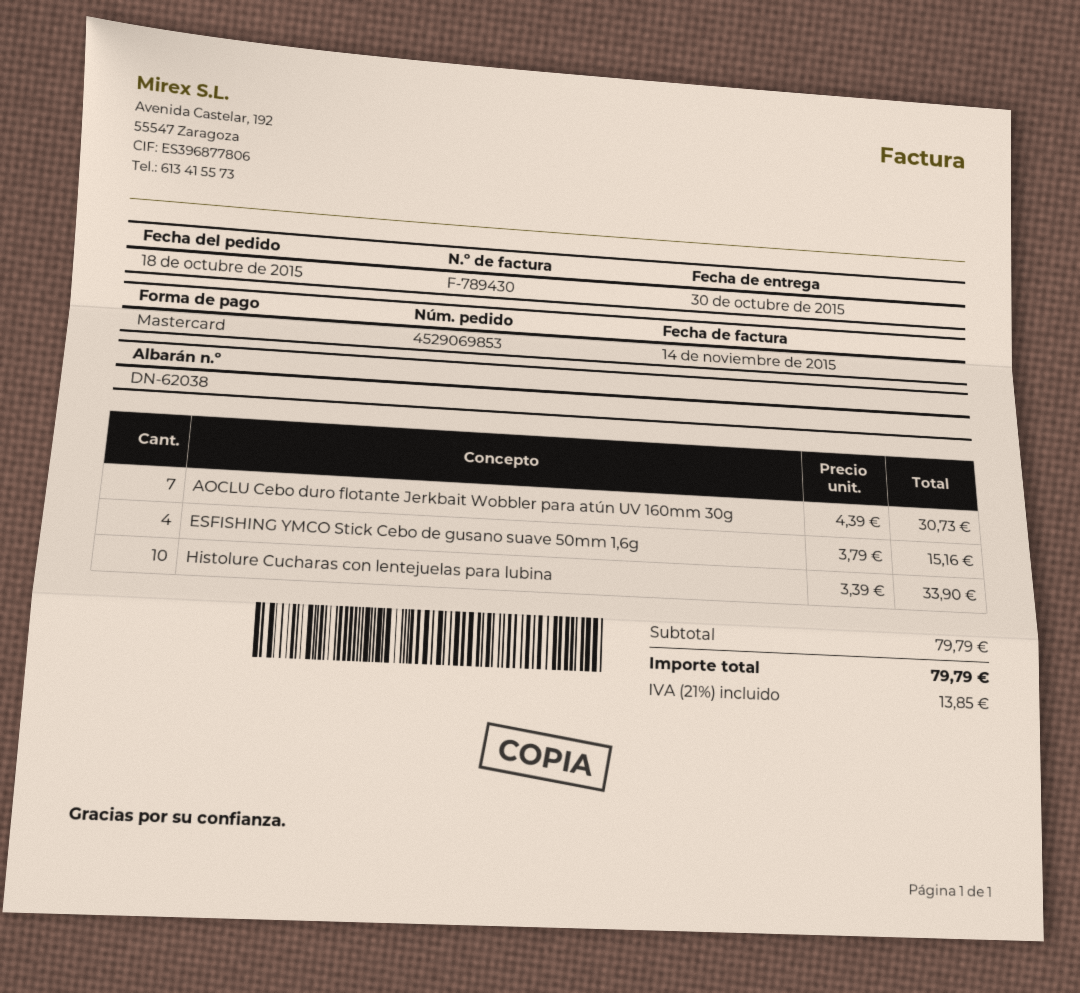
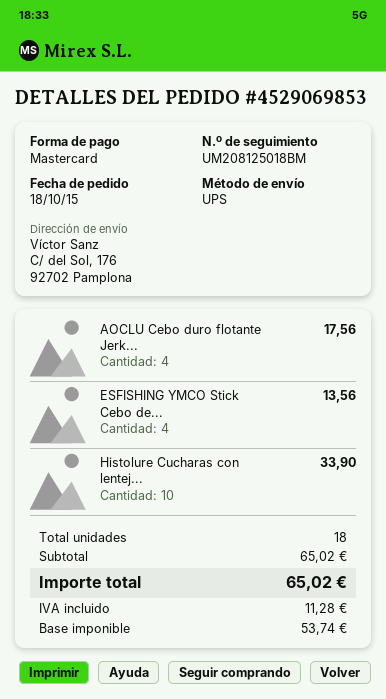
AOCLU Cebo duro flotante Jerkbait Wobbler para atún UV 160mm 30g: 7 for 30.73 -> 4 for 17.56
ESFISHING YMCO Stick Cebo de gusano suave 50mm 1,6g: 4 for 15.16 -> 4 for 13.56
subtotal: 79.79 -> 65.02
tax: 13.85 -> 11.28
total: 79.79 -> 65.02

